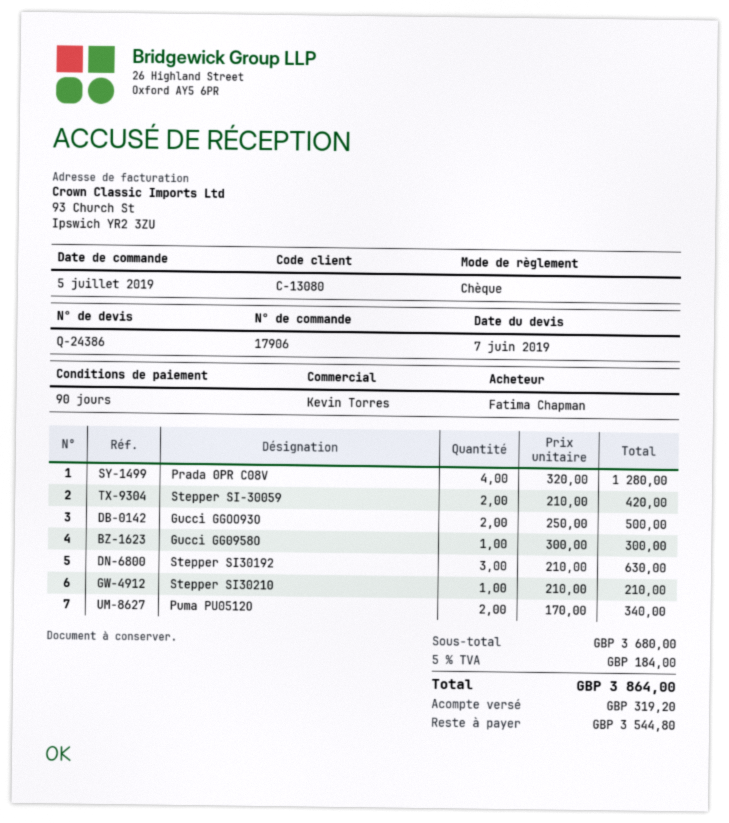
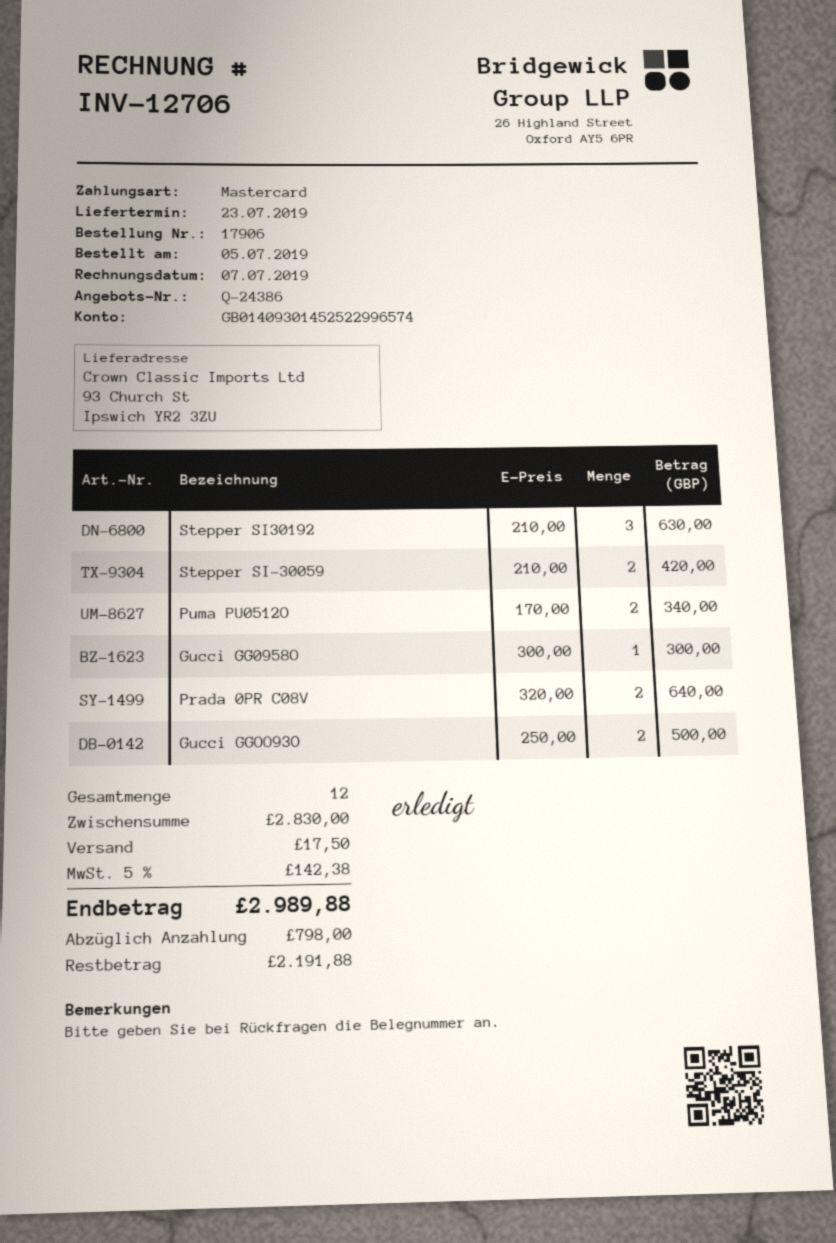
payment method: cheque -> Mastercard
Prada 0PR C08V: 4 x 320.00 = 1280.00 -> 2 x 320.00 = 640.00
Stepper SI30210: 1 x 210.00 = 210.00 -> none
subtotal: 3680.00 -> 2830.00
shipping: none -> 17.50
tax: 5% = 184.00 -> 5% = 142.38
total: 3864.00 -> 2989.88
deposit: 319.20 -> 798.00
balance: 3544.80 -> 2191.88

